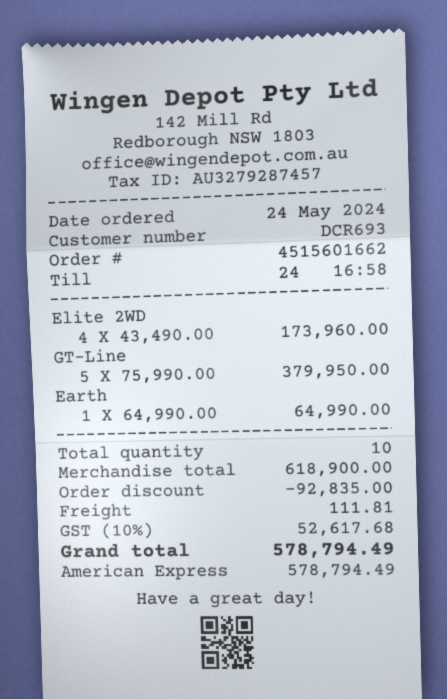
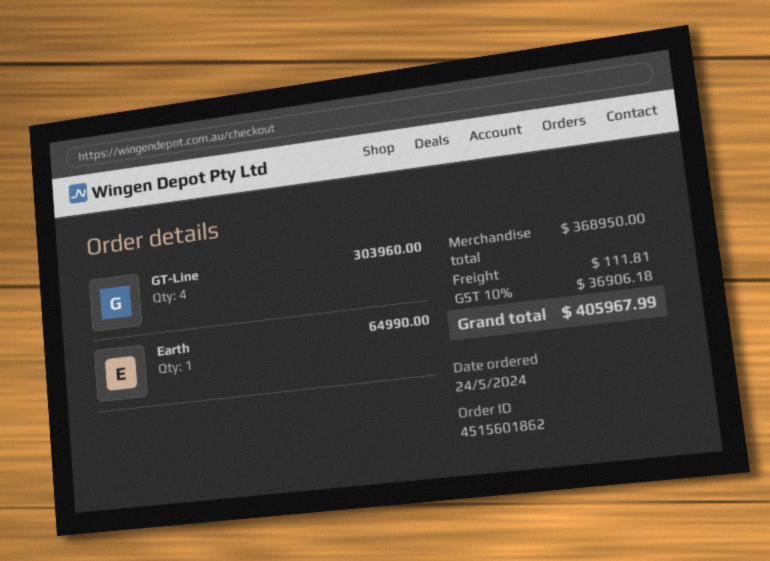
order number: 4515601662 -> 4515601862
Elite 2WD: 4 for 173960.00 -> none
GT-Line: 5 for 379950.00 -> 4 for 303960.00
subtotal: 618900.00 -> 368950.00
discount: 92835.00 -> none
tax: 10% = 52617.68 -> 10% = 36906.18
total: 578794.49 -> 405967.99

